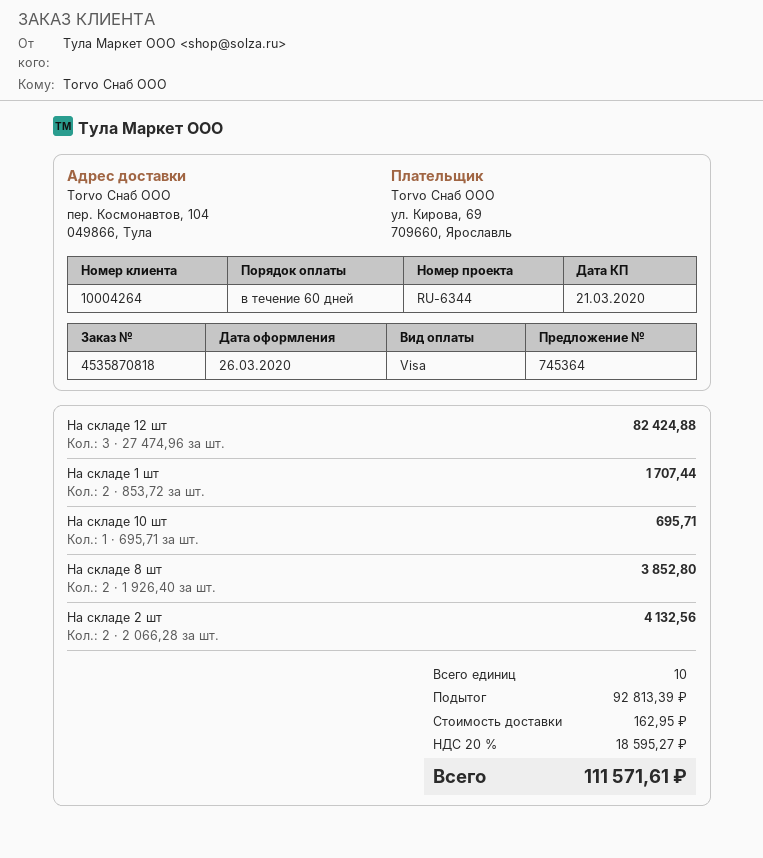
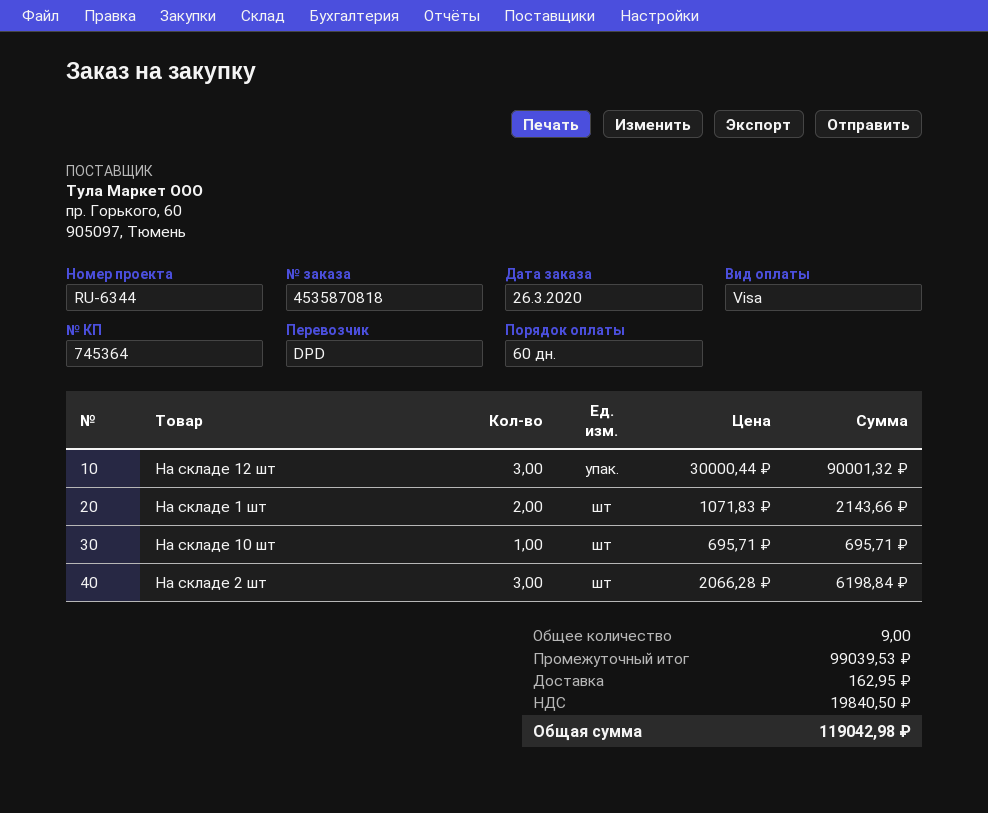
На складе 12 шт: 3 x 27474.96 = 82424.88 -> 3 x 30000.44 = 90001.32
На складе 1 шт: 2 x 853.72 = 1707.44 -> 2 x 1071.83 = 2143.66
На складе 8 шт: 2 x 1926.40 = 3852.80 -> none
На складе 2 шт: 2 x 2066.28 = 4132.56 -> 3 x 2066.28 = 6198.84
total quantity: 10 -> 9
subtotal: 92813.39 -> 99039.53
tax: 18595.27 -> 19840.50
total: 111571.61 -> 119042.98

